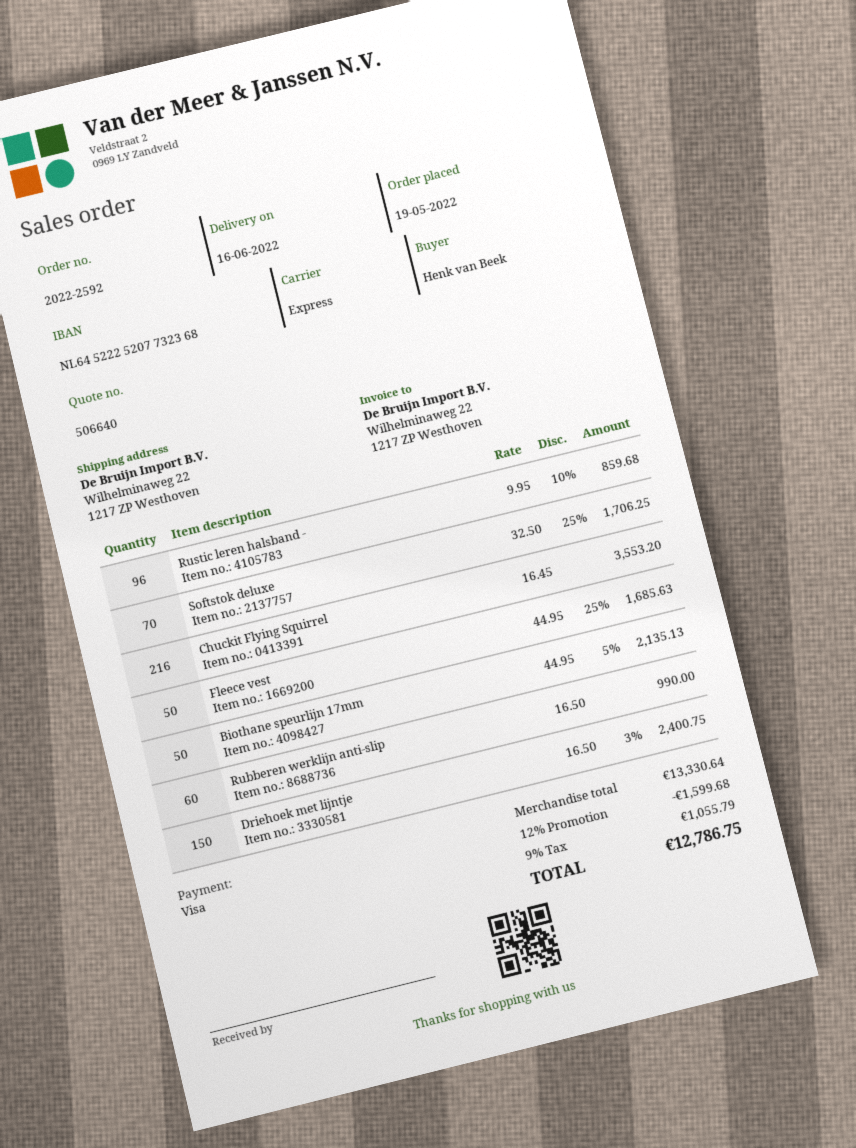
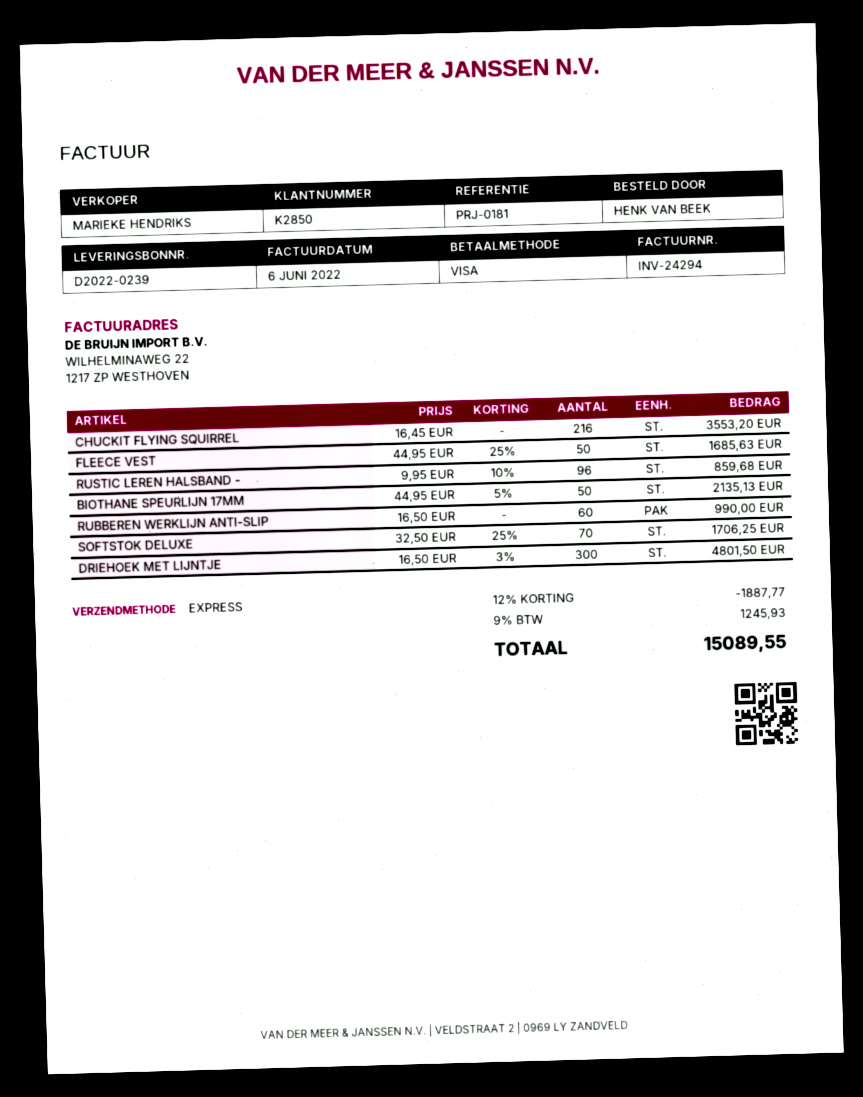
Driehoek met lijntje: 150 x 16.50 - 3% = 2400.75 -> 300 x 16.50 - 3% = 4801.50
discount: 12% = 1599.68 -> 12% = 1887.77
tax: 9% = 1055.79 -> 9% = 1245.93
total: 12786.75 -> 15089.55

